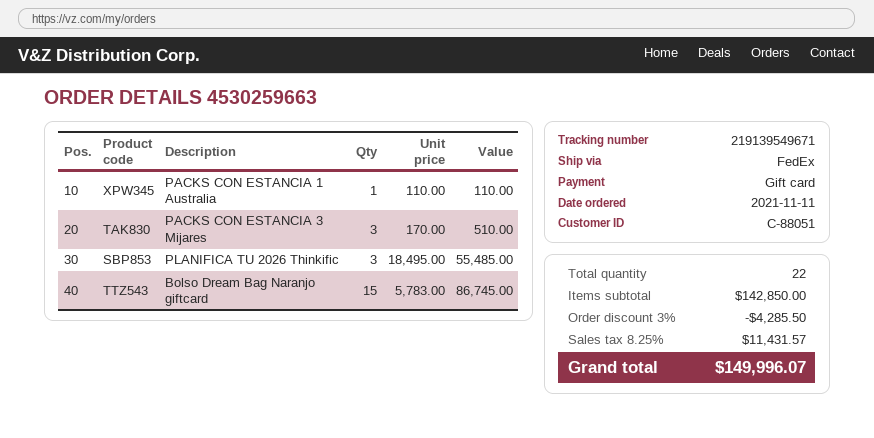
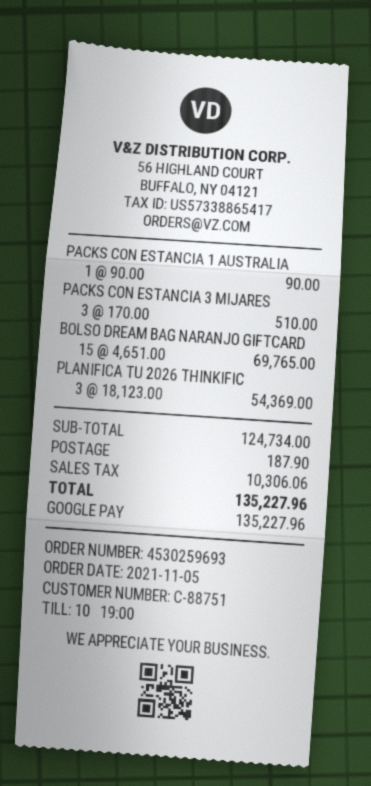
order number: 4530259663 -> 4530259693
order date: 2021-11-11 -> 2021-11-05
customer number: C-88051 -> C-88751
payment method: gift card -> Google Pay
PACKS CON ESTANCIA 1 Australia: 1 x 110.00 = 110.00 -> 1 x 90.00 = 90.00
PLANIFICA TU 2026 Thinkific: 3 x 18495.00 = 55485.00 -> 3 x 18123.00 = 54369.00
Bolso Dream Bag Naranjo giftcard: 15 x 5783.00 = 86745.00 -> 15 x 4651.00 = 69765.00
subtotal: 142850.00 -> 124734.00
discount: 3% = 4285.50 -> none
shipping: none -> 187.90
tax: 11431.57 -> 10306.06
total: 149996.07 -> 135227.96

